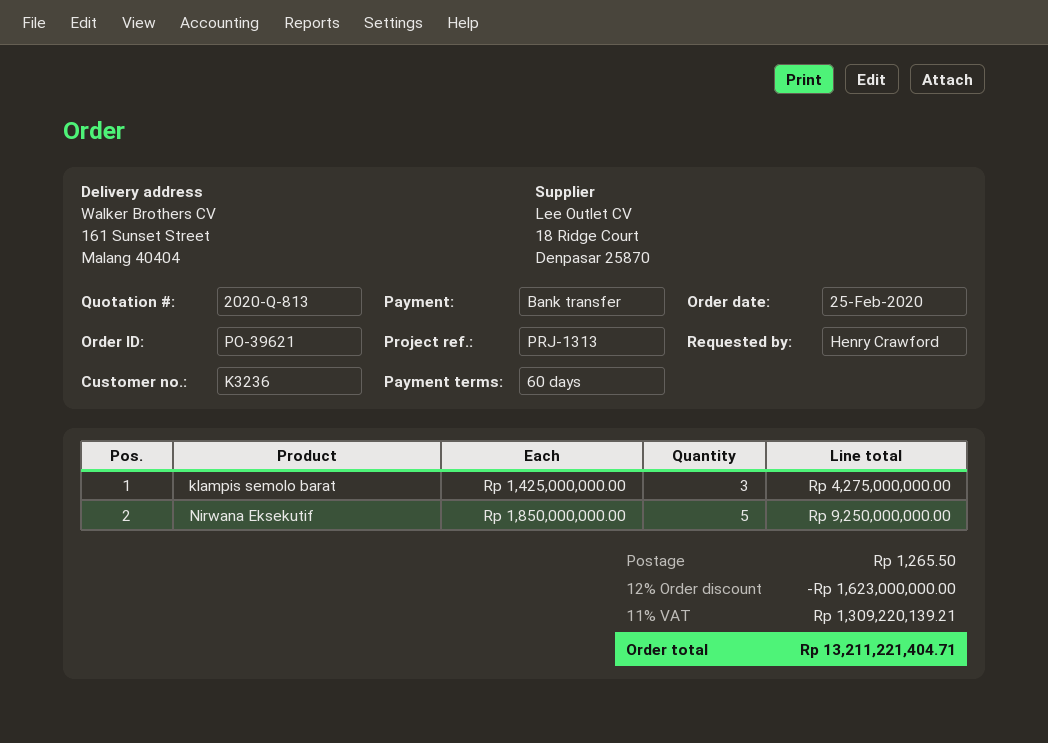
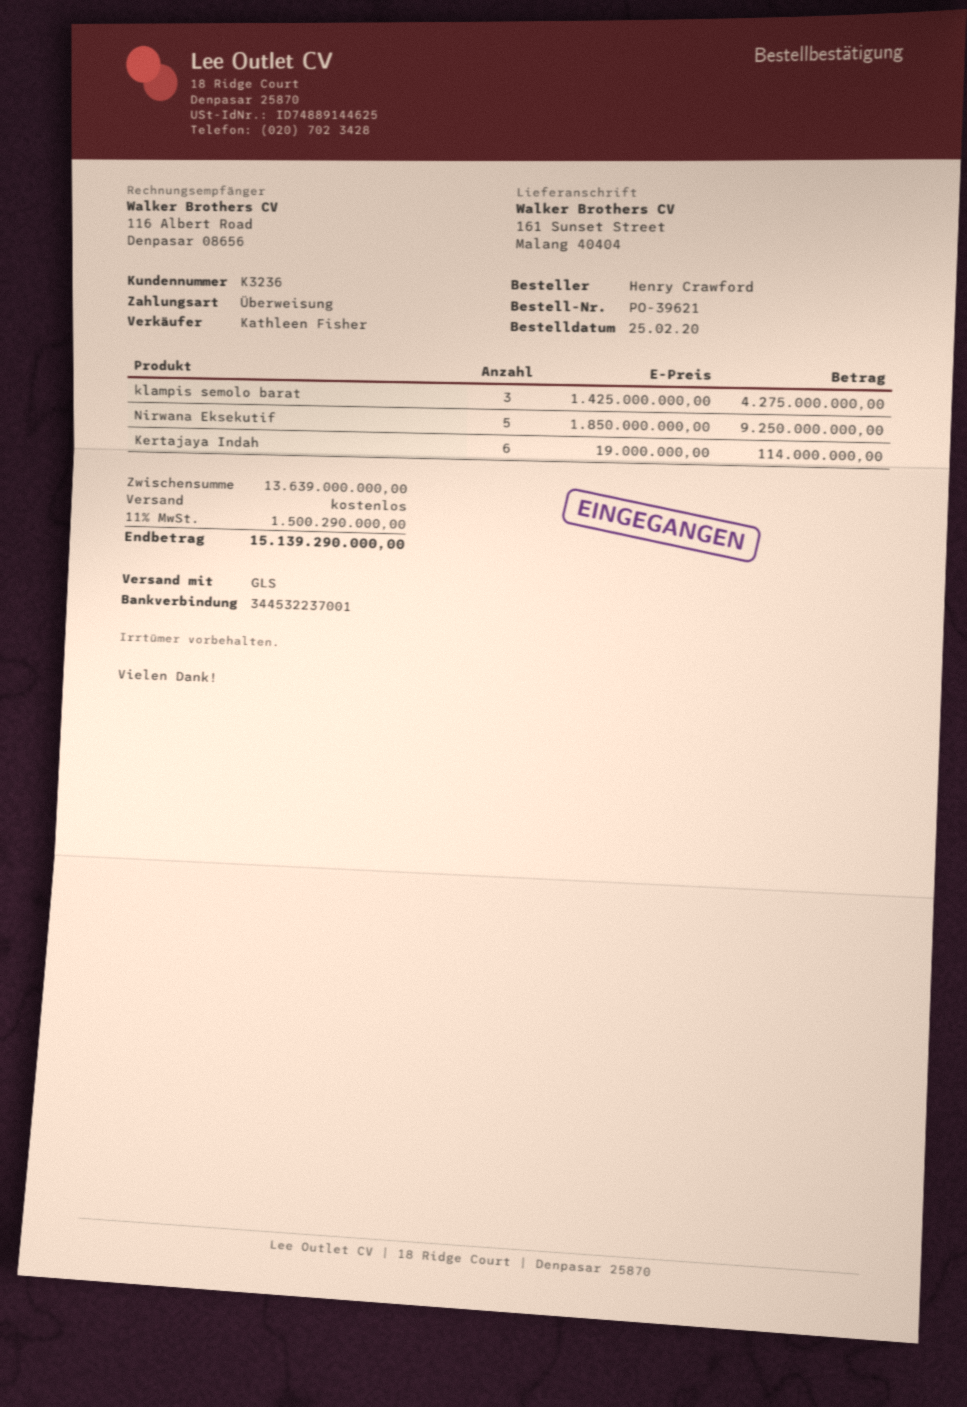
Kertajaya Indah: none -> 6 x 19000000.00 = 114000000.00
discount: 12% = 1623000000.00 -> none
shipping: 1265.50 -> 0.00
tax: 11% = 1309220139.21 -> 11% = 1500290000.00
total: 13211221404.71 -> 15139290000.00

